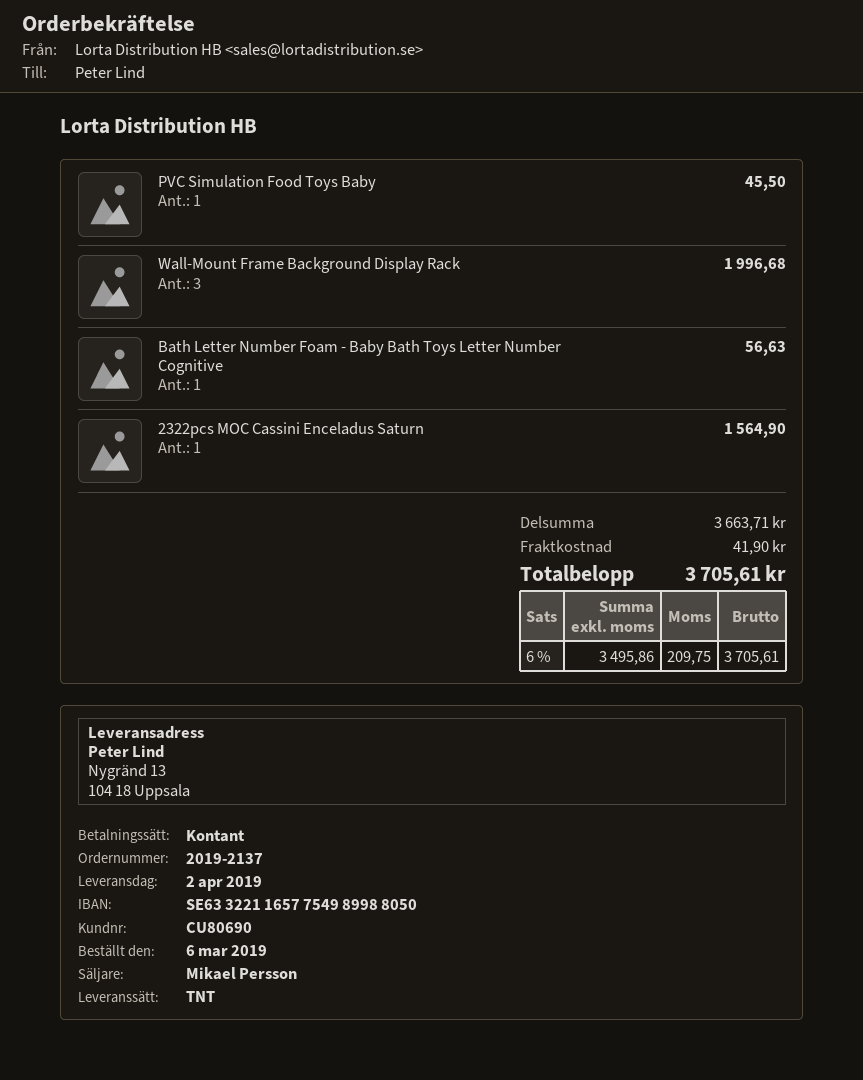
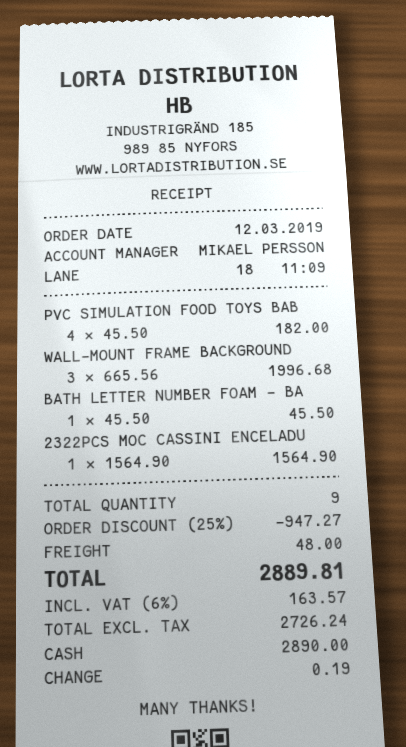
order date: 2019-03-06 -> 2019-03-12
PVC Simulation Food Toys Baby: 1 for 45.50 -> 4 for 182.00
Bath Letter Number Foam - Baby Bath Toys Letter Number Cognitive: 1 for 56.63 -> 1 for 45.50
discount: none -> 25% = 947.27
shipping: 41.90 -> 48.00
net: 3495.86 -> 2726.24
tax: 6% = 209.75 -> 6% = 163.57
total: 3705.61 -> 2889.81

